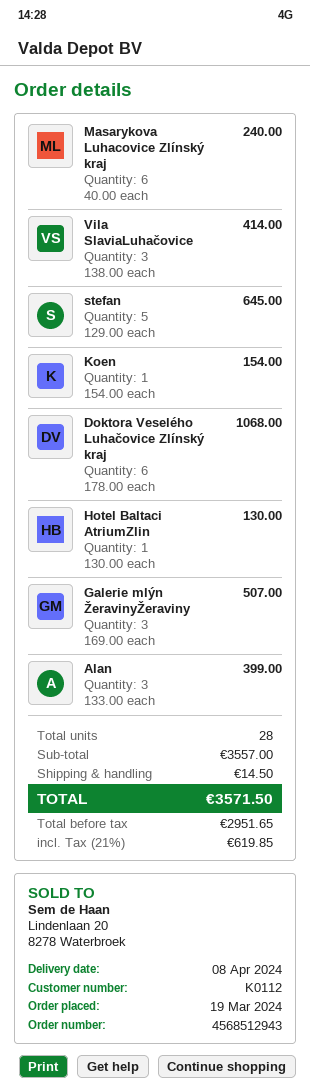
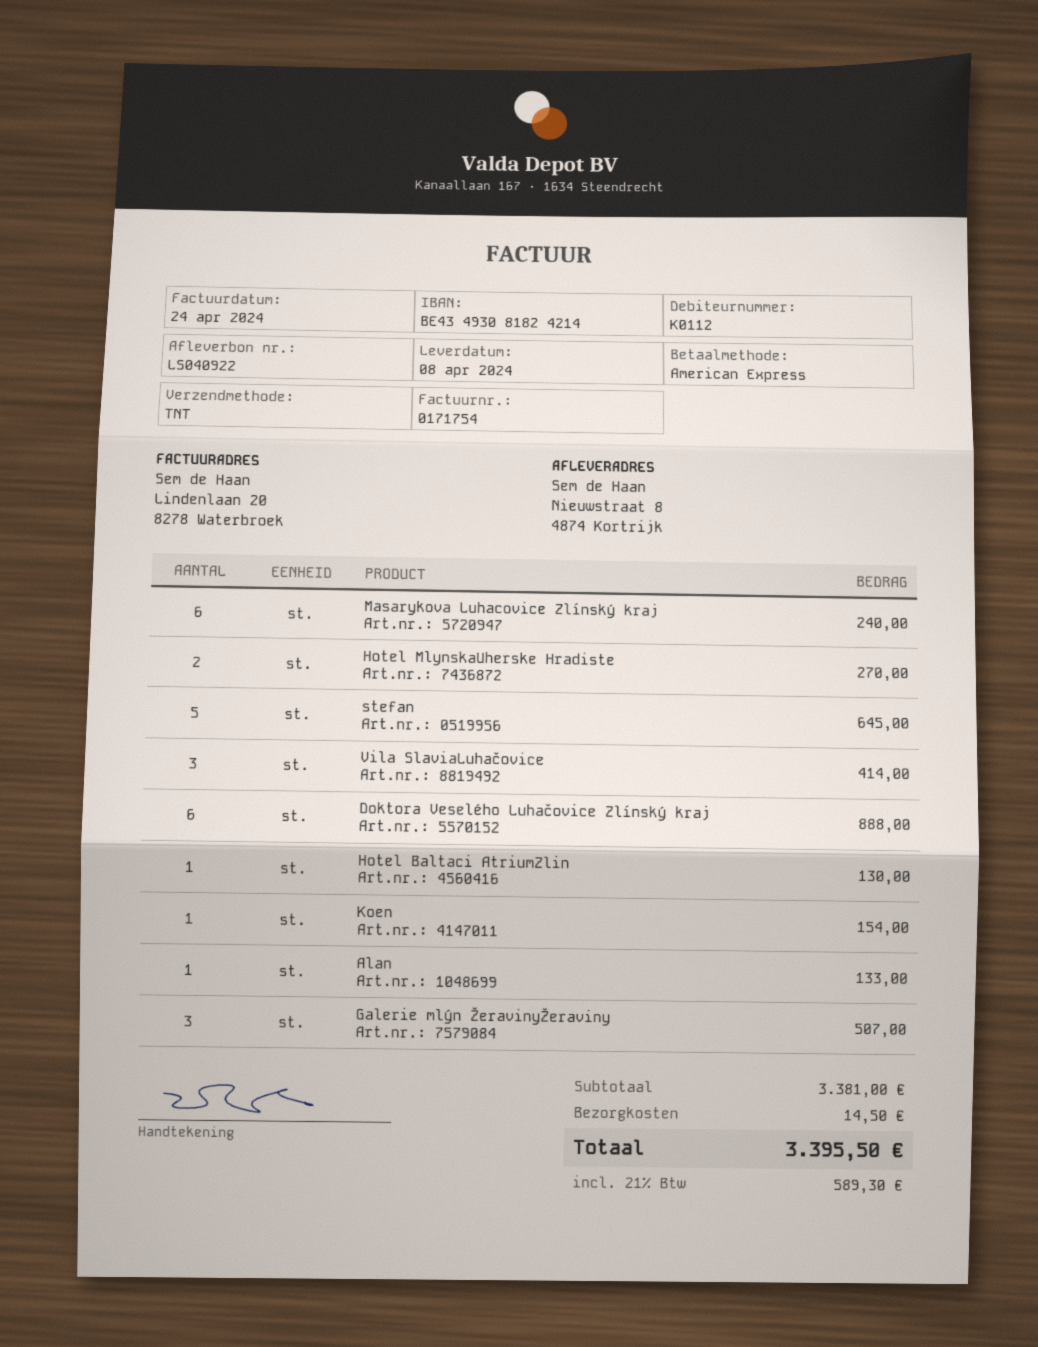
Doktora Veselého Luhačovice Zlínský kraj: 6 for 1068.00 -> 6 for 888.00
Alan: 3 for 399.00 -> 1 for 133.00
Hotel MlynskaUherske Hradiste: none -> 2 for 270.00
subtotal: 3557.00 -> 3381.00
tax: 21% = 619.85 -> 21% = 589.30
total: 3571.50 -> 3395.50

